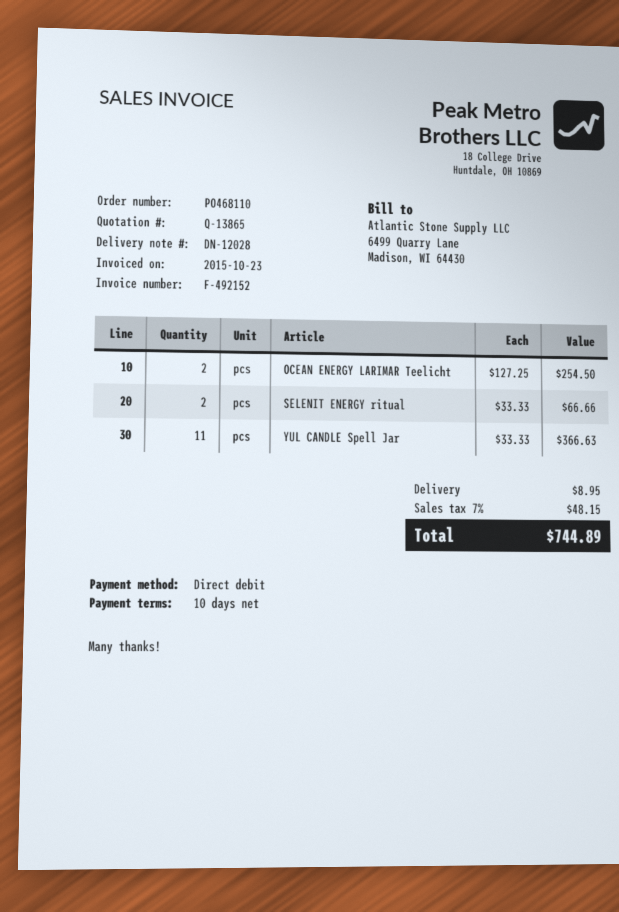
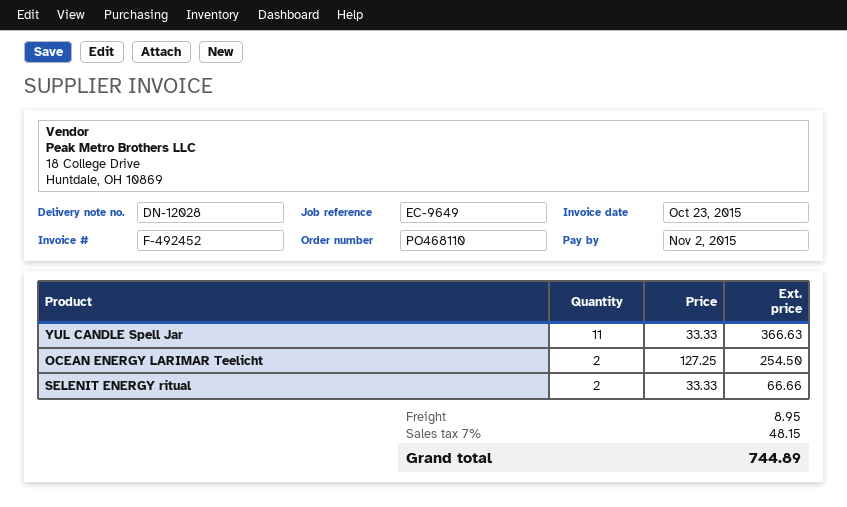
invoice number: F-492152 -> F-492452

